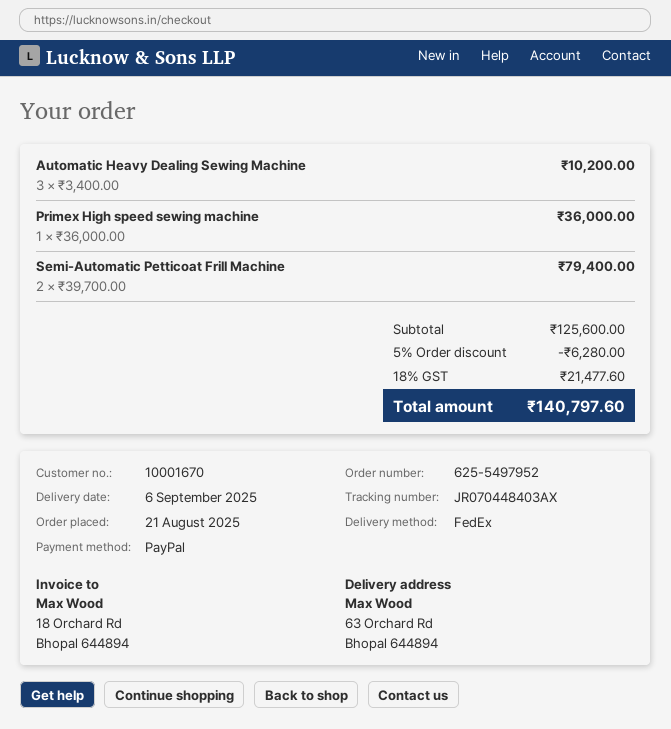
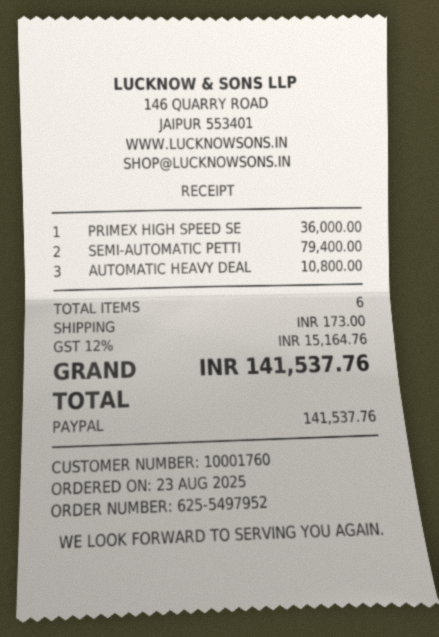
order date: 2025-08-21 -> 2025-08-23
customer number: 10001670 -> 10001760
Automatic Heavy Dealing Sewing Machine: 3 for 10200.00 -> 3 for 10800.00
discount: 5% = 6280.00 -> none
shipping: none -> 173.00
tax: 18% = 21477.60 -> 12% = 15164.76
total: 140797.60 -> 141537.76

